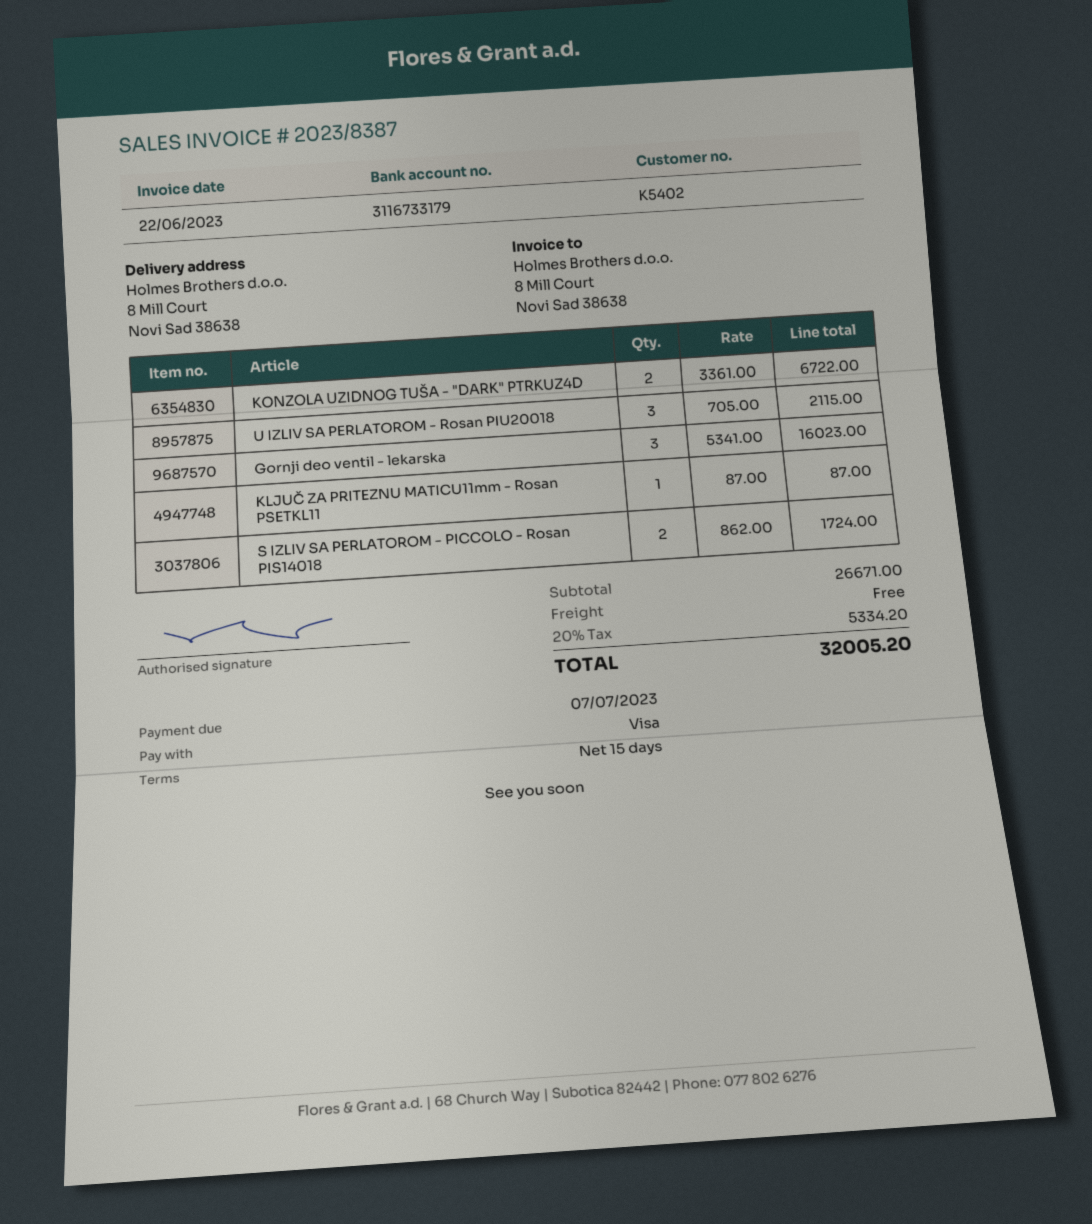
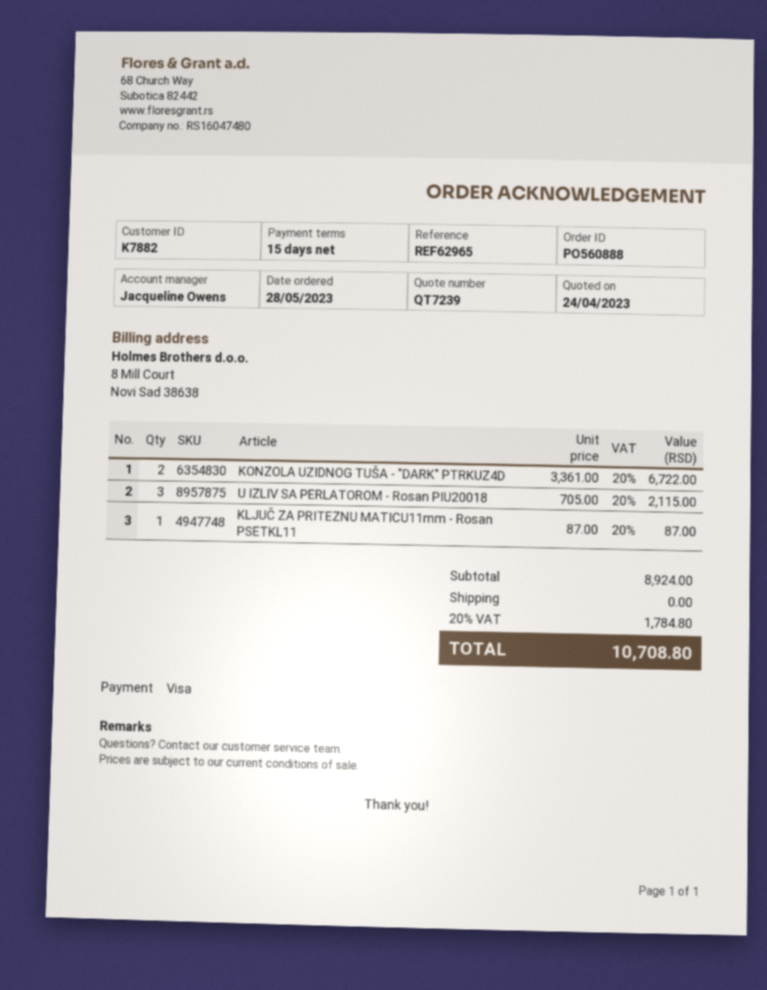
customer number: K5402 -> K7882
Gornji deo ventil - lekarska: 3 x 5341.00 = 16023.00 -> none
S IZLIV SA PERLATOROM - PICCOLO - Rosan PIS14018: 2 x 862.00 = 1724.00 -> none
subtotal: 26671.00 -> 8924.00
tax: 20% = 5334.20 -> 20% = 1784.80
total: 32005.20 -> 10708.80

